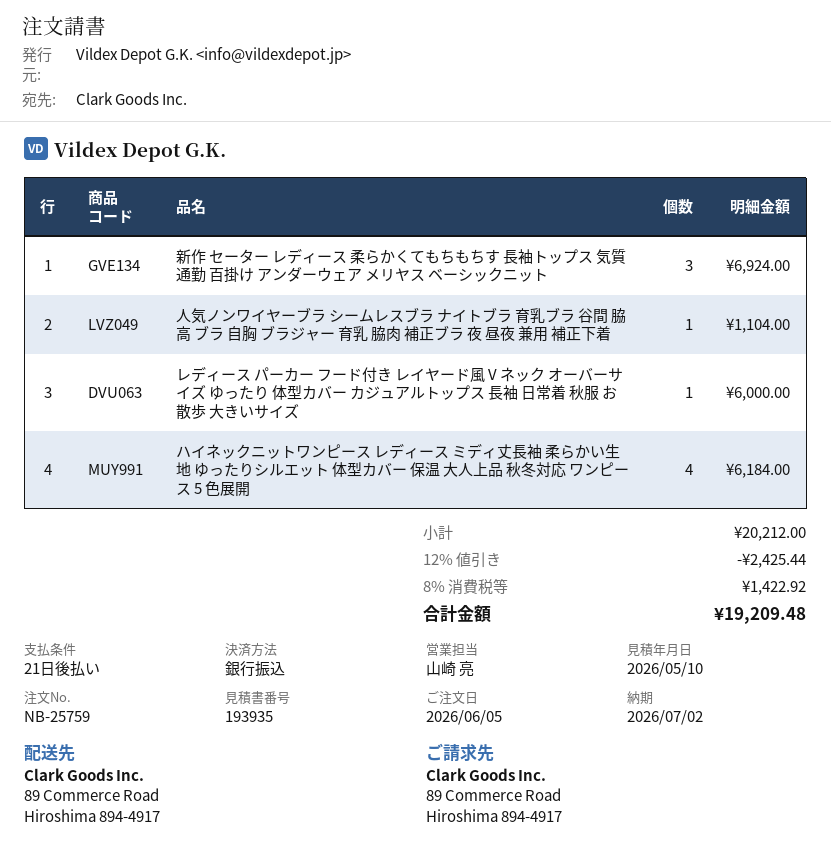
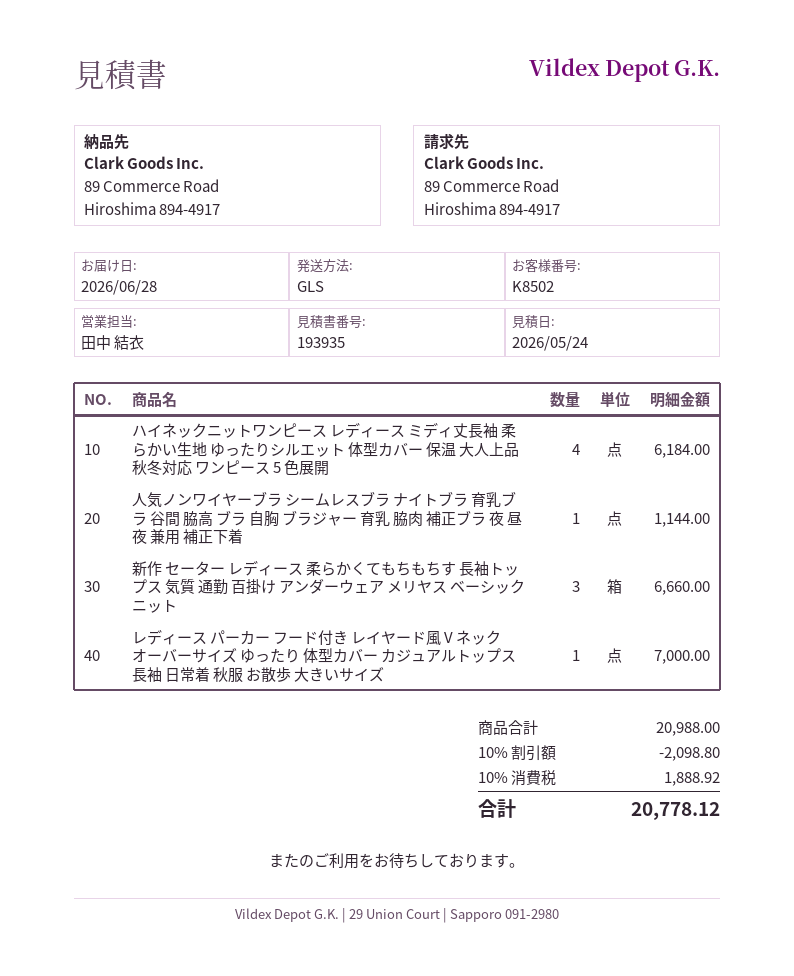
quote date: 2026-05-10 -> 2026-05-24
delivery date: 2026-07-02 -> 2026-06-28
sales rep: 山崎 亮 -> 田中 結衣
新作 セーター レディース 柔らかくてもちもちす 長袖トップス 気質 通勤 百掛け アンダーウェア メリヤス ベーシックニット: 3 for 6924.00 -> 3 for 6660.00
人気ノンワイヤーブラ シームレスブラ ナイトブラ 育乳ブラ 谷間 脇高 ブラ 自胸 ブラジャー 育乳 脇肉 補正ブラ 夜 昼夜 兼用 補正下着: 1 for 1104.00 -> 1 for 1144.00
レディース パーカー フード付き レイヤード風 V ネック オーバーサイズ ゆったり 体型カバー カジュアルトップス 長袖 日常着 秋服 お散歩 大きいサイズ: 1 for 6000.00 -> 1 for 7000.00
subtotal: 20212.00 -> 20988.00
discount: 12% = 2425.44 -> 10% = 2098.80
tax: 8% = 1422.92 -> 10% = 1888.92
total: 19209.48 -> 20778.12

